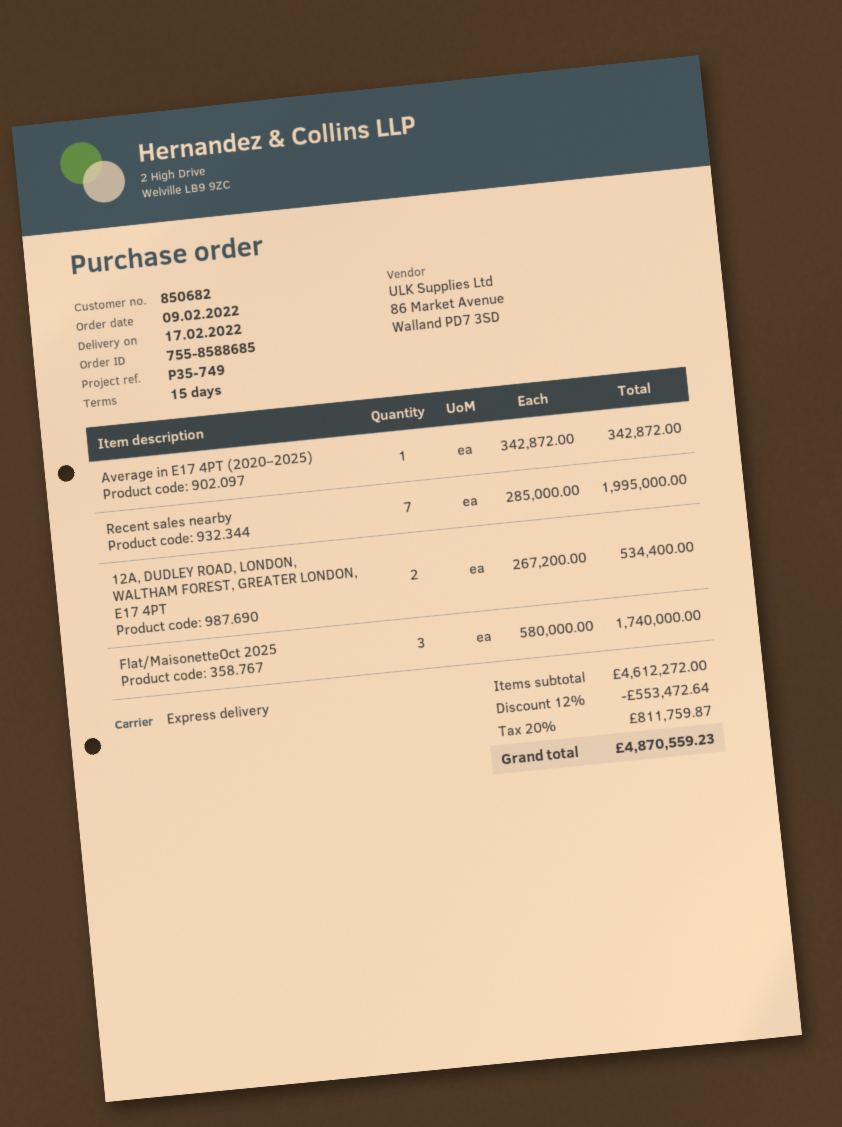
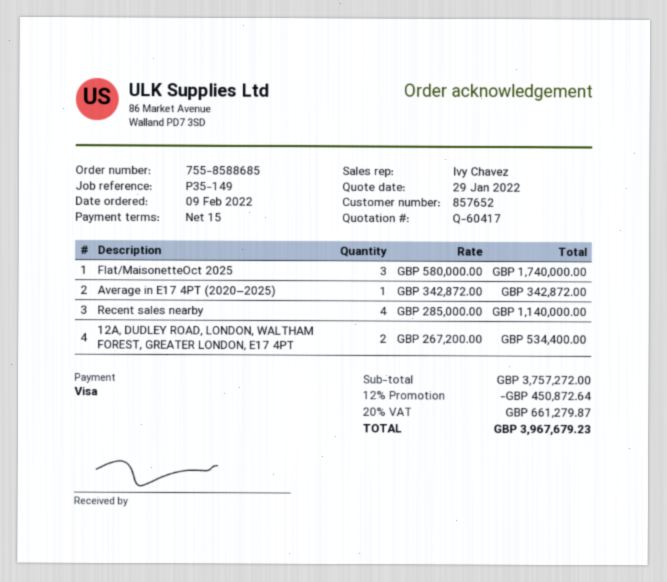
customer number: 850682 -> 857652
reference: P35-749 -> P35-149
Recent sales nearby: 7 x 285000.00 = 1995000.00 -> 4 x 285000.00 = 1140000.00
subtotal: 4612272.00 -> 3757272.00
discount: 12% = 553472.64 -> 12% = 450872.64
tax: 20% = 811759.87 -> 20% = 661279.87
total: 4870559.23 -> 3967679.23

